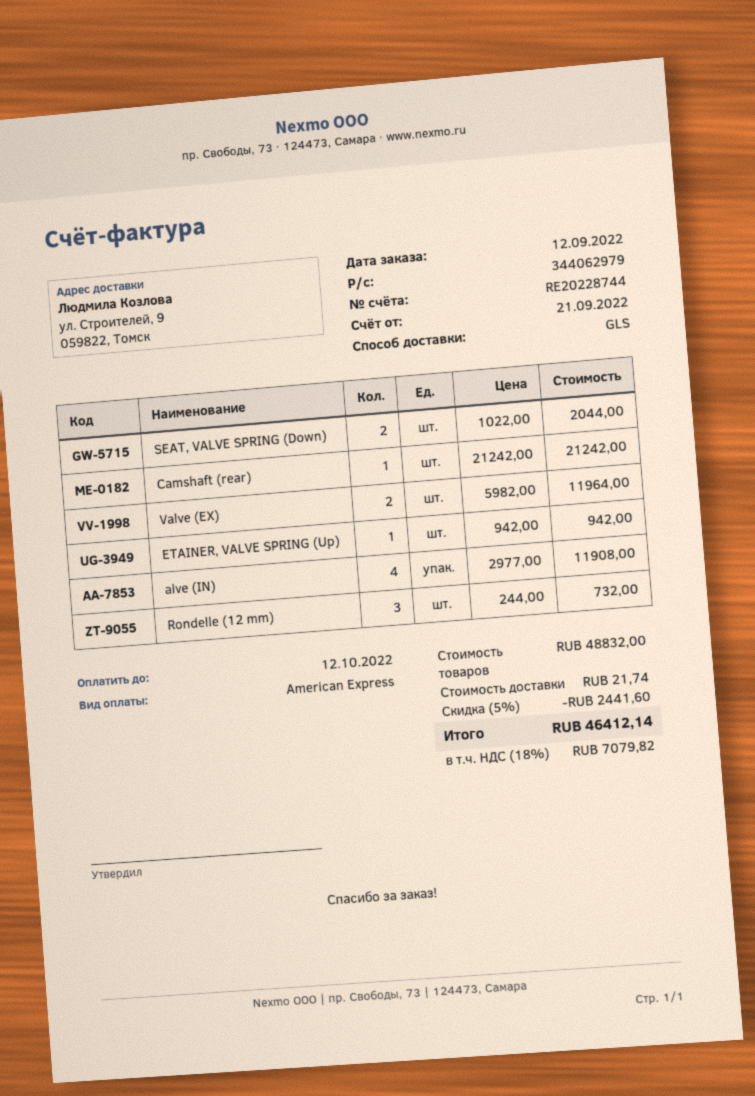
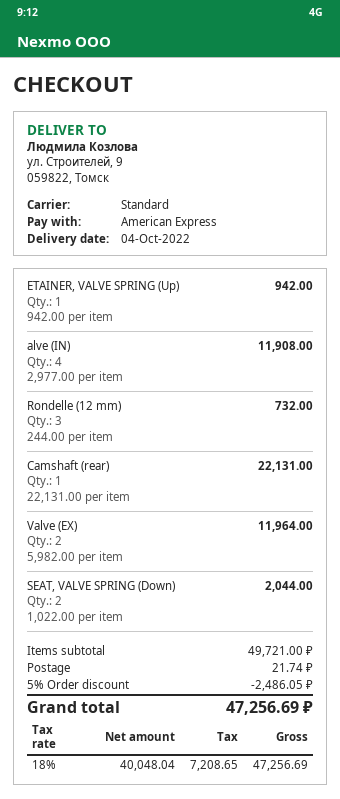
shipping method: GLS -> standard
Camshaft (rear): 1 x 21242.00 = 21242.00 -> 1 x 22131.00 = 22131.00
subtotal: 48832.00 -> 49721.00
discount: 5% = 2441.60 -> 5% = 2486.05
tax: 18% = 7079.82 -> 18% = 7208.65
total: 46412.14 -> 47256.69

